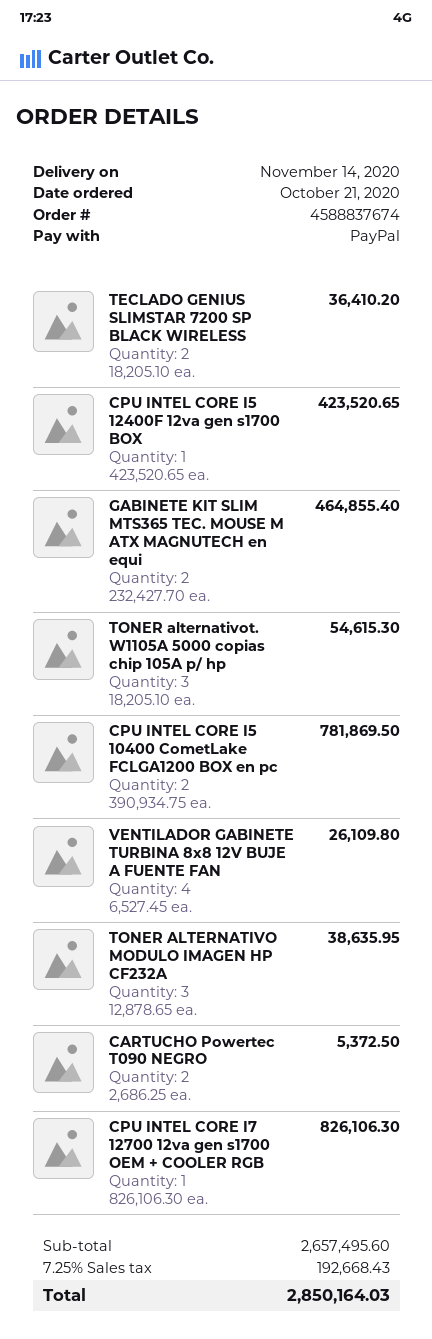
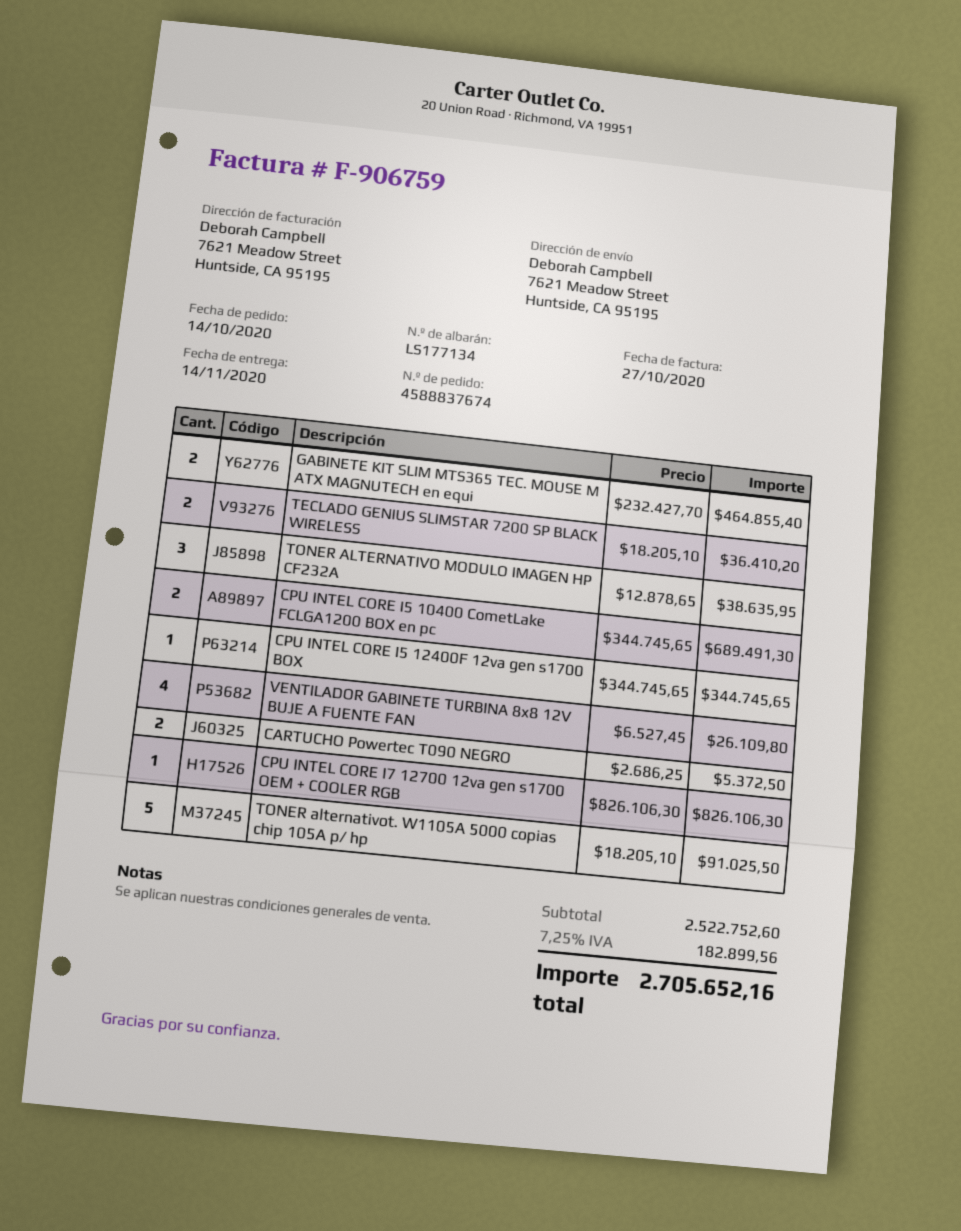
order date: 2020-10-21 -> 2020-10-14
CPU INTEL CORE I5 12400F 12va gen s1700 BOX: 1 x 423520.65 = 423520.65 -> 1 x 344745.65 = 344745.65
TONER alternativot. W1105A 5000 copias chip 105A p/ hp: 3 x 18205.10 = 54615.30 -> 5 x 18205.10 = 91025.50
CPU INTEL CORE I5 10400 CometLake FCLGA1200 BOX en pc: 2 x 390934.75 = 781869.50 -> 2 x 344745.65 = 689491.30
subtotal: 2657495.60 -> 2522752.60
tax: 7.25% = 192668.43 -> 7.25% = 182899.56
total: 2850164.03 -> 2705652.16

